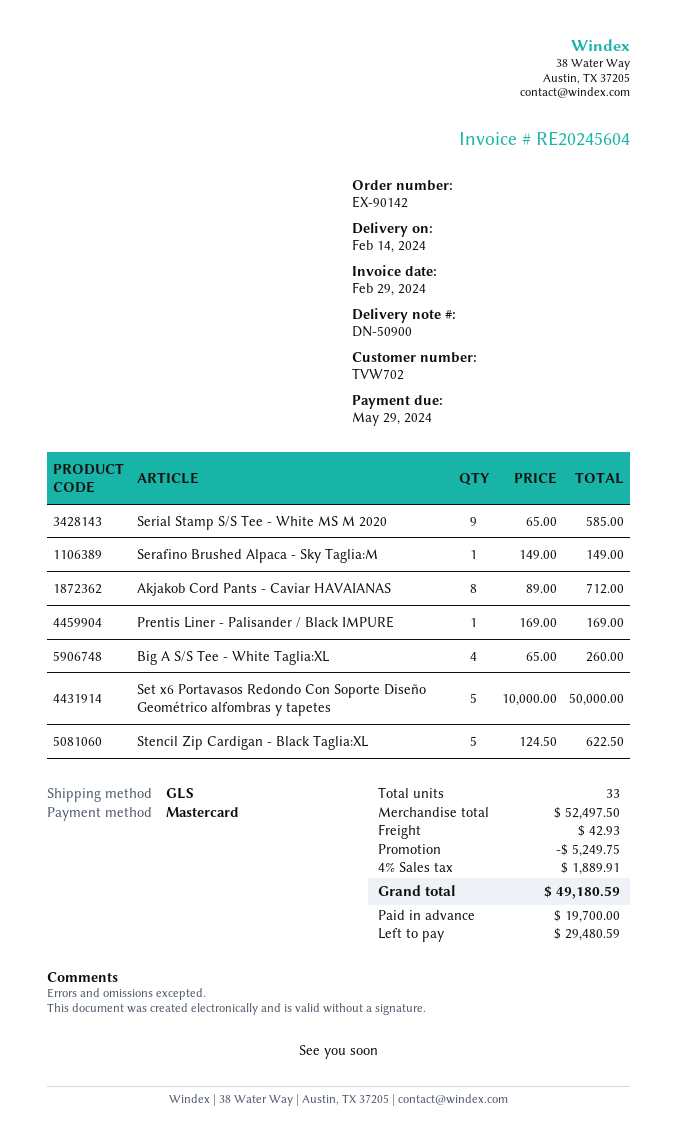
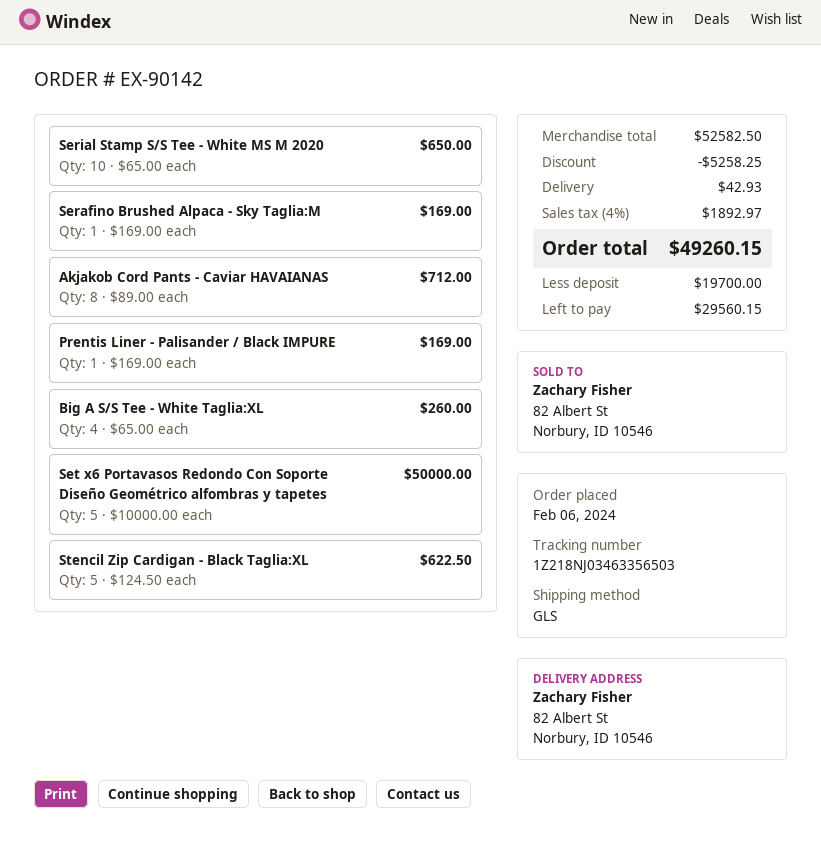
Serial Stamp S/S Tee - White MS M 2020: 9 x 65.00 = 585.00 -> 10 x 65.00 = 650.00
Serafino Brushed Alpaca - Sky Taglia:M: 1 x 149.00 = 149.00 -> 1 x 169.00 = 169.00
subtotal: 52497.50 -> 52582.50
discount: 5249.75 -> 5258.25
tax: 4% = 1889.91 -> 4% = 1892.97
total: 49180.59 -> 49260.15
balance: 29480.59 -> 29560.15

